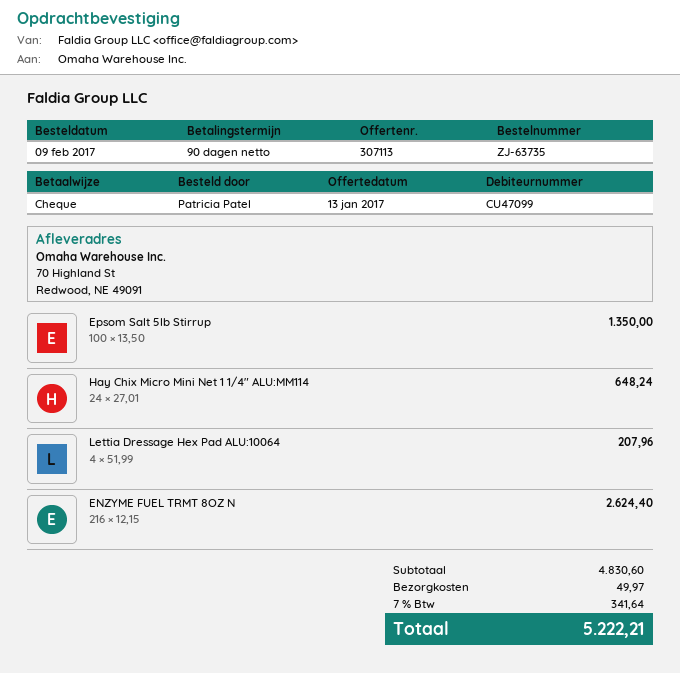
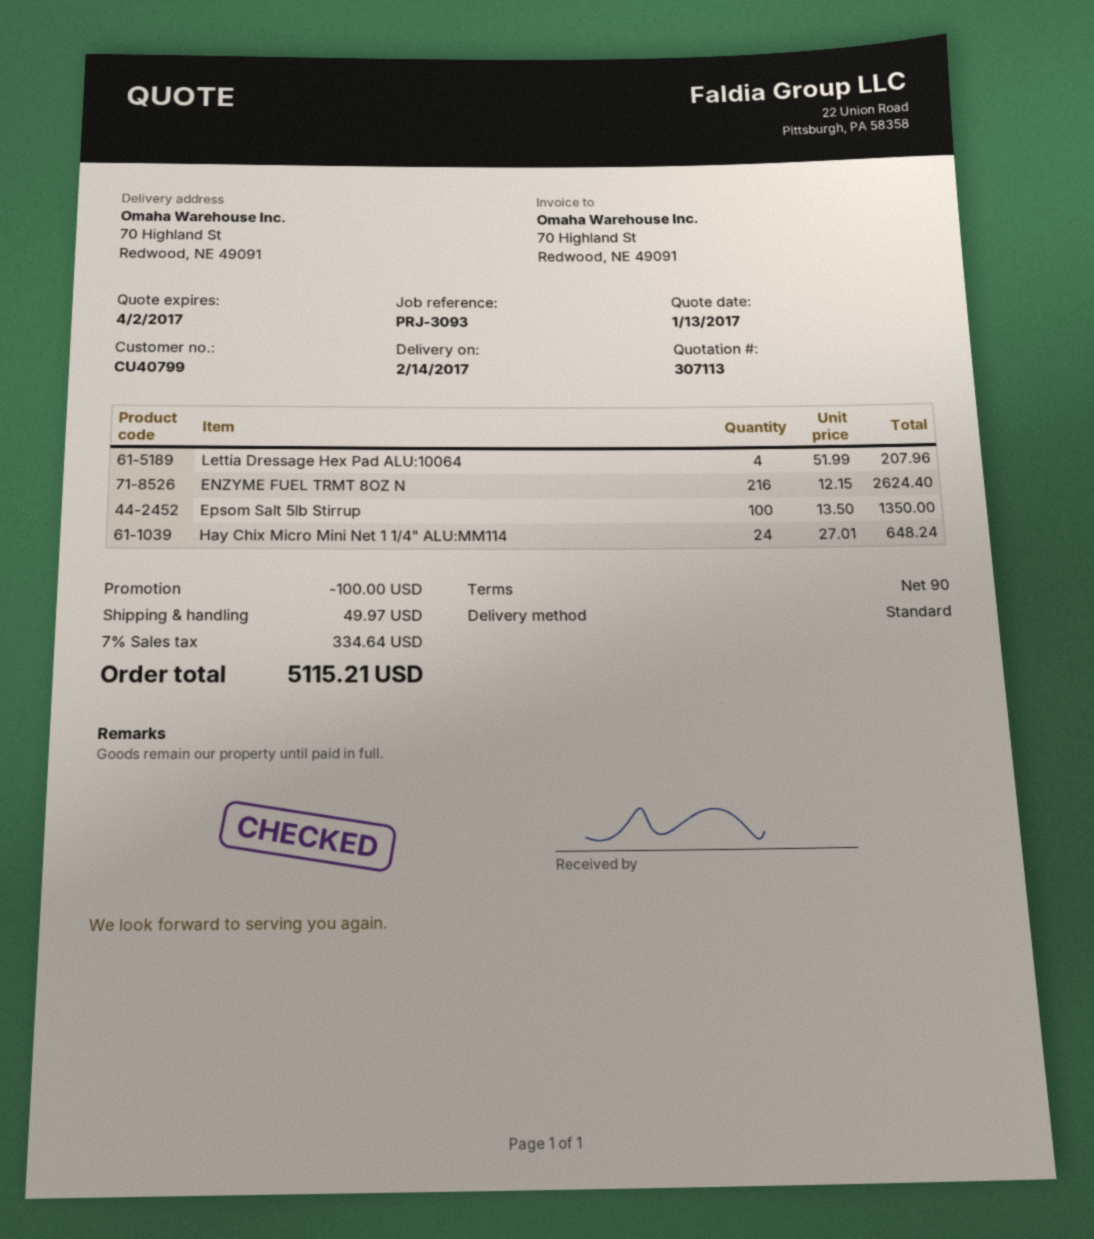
customer number: CU47099 -> CU40799
discount: none -> 100.00
tax: 7% = 341.64 -> 7% = 334.64
total: 5222.21 -> 5115.21

